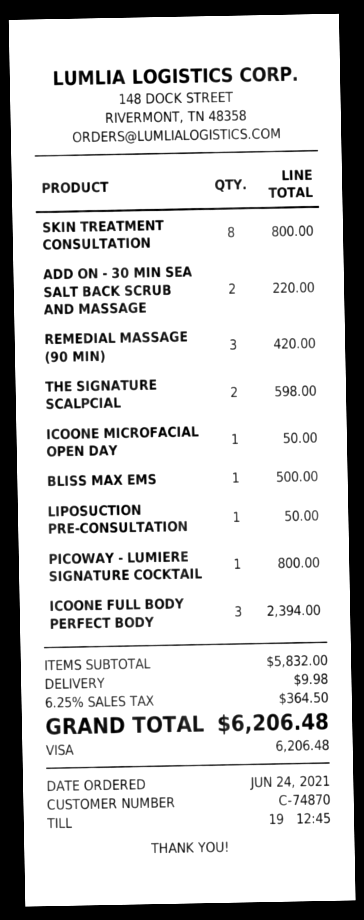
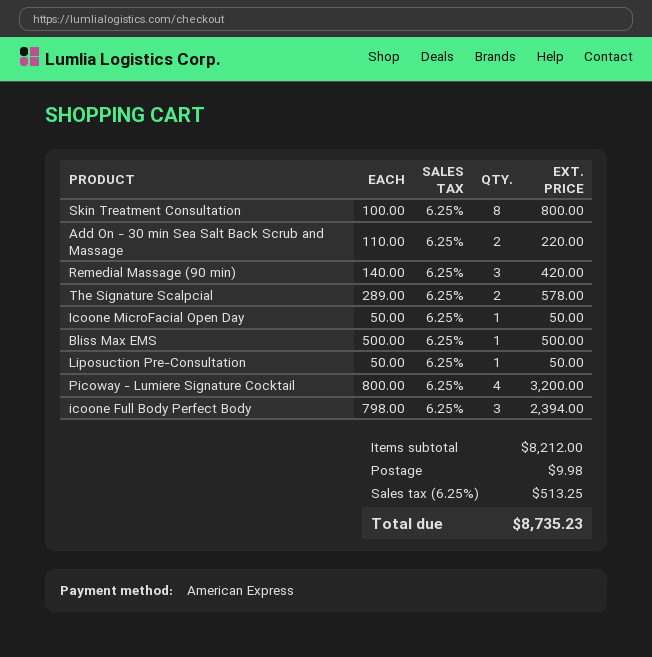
payment method: Visa -> American Express
THE SIGNATURE SCALPCIAL: 2 for 598.00 -> 2 for 578.00
PICOWAY - LUMIERE SIGNATURE COCKTAIL: 1 for 800.00 -> 4 for 3200.00
subtotal: 5832.00 -> 8212.00
tax: 6.25% = 364.50 -> 6.25% = 513.25
total: 6206.48 -> 8735.23

